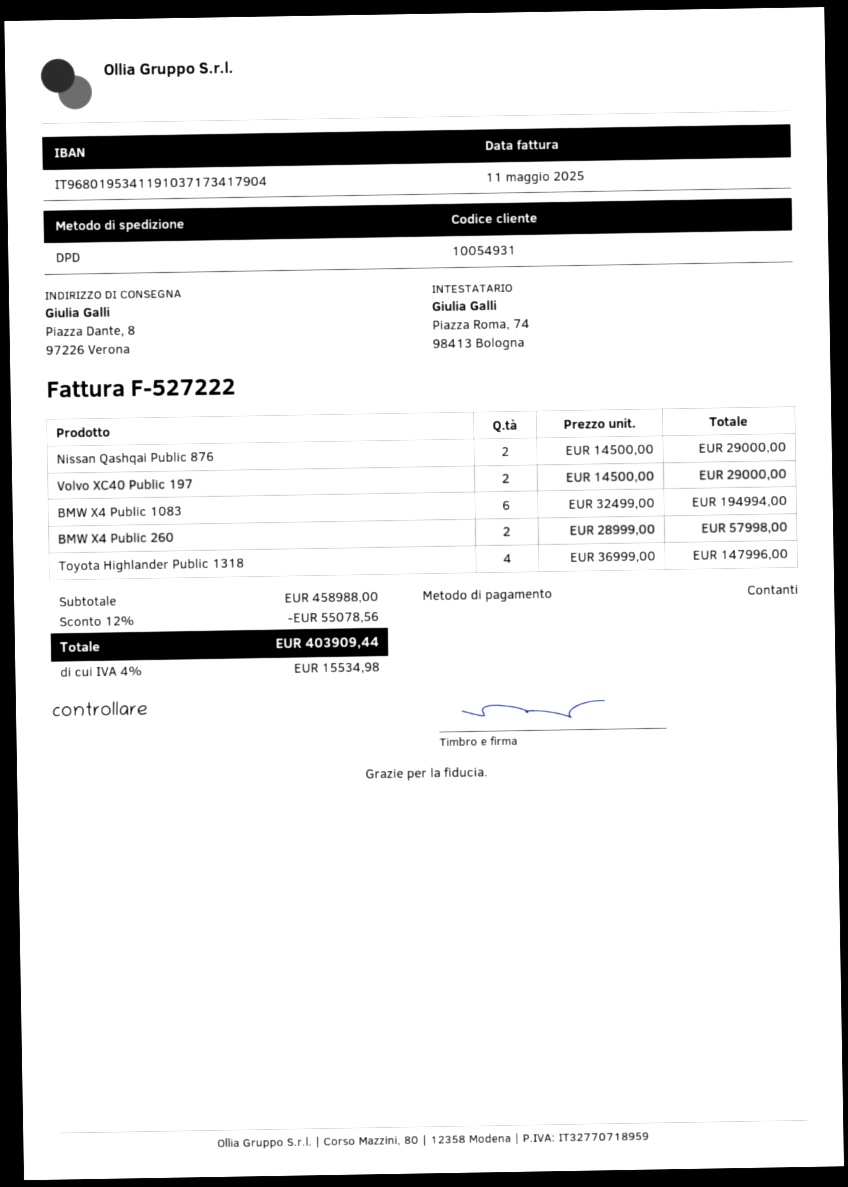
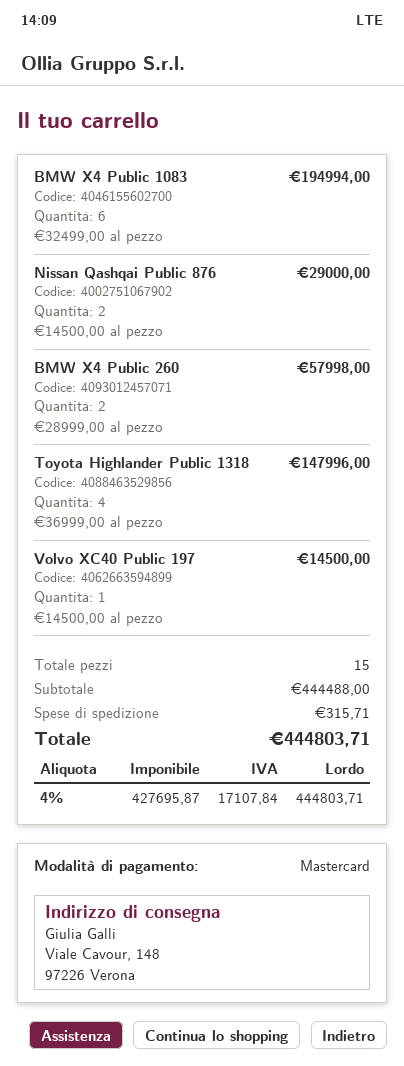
payment method: cash -> Mastercard
ship to: Piazza Dante, 8, 97226 Verona -> Viale Cavour, 148, 97226 Verona
Volvo XC40 Public 197: 2 x 14500.00 = 29000.00 -> 1 x 14500.00 = 14500.00
subtotal: 458988.00 -> 444488.00
discount: 12% = 55078.56 -> none
shipping: none -> 315.71
tax: 4% = 15534.98 -> 4% = 17107.84
total: 403909.44 -> 444803.71

